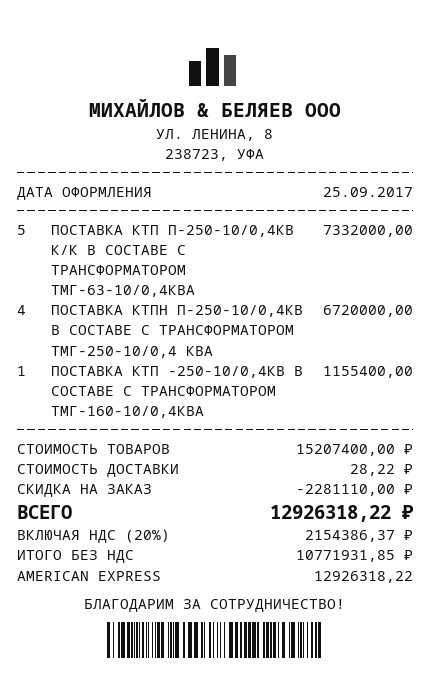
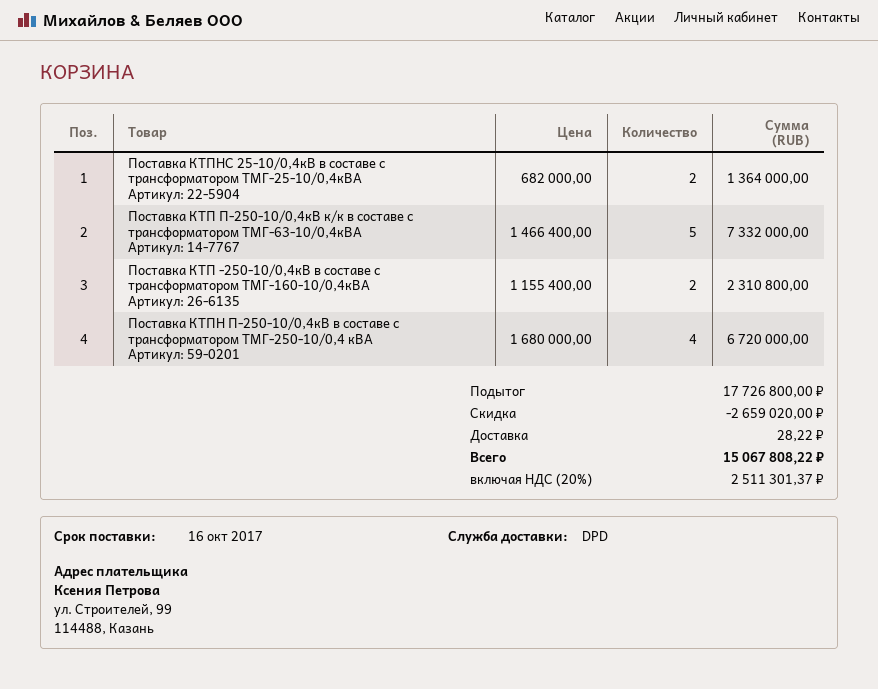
ПОСТАВКА КТП -250-10/0,4КВ В СОСТАВЕ С ТРАНСФОРМАТОРОМ ТМГ-160-10/0,4КВА: 1 for 1155400.00 -> 2 for 2310800.00
Поставка КТПНС 25-10/0,4кВ в составе с трансформатором ТМГ-25-10/0,4кВА: none -> 2 for 1364000.00
subtotal: 15207400.00 -> 17726800.00
discount: 2281110.00 -> 2659020.00
tax: 20% = 2154386.37 -> 20% = 2511301.37
total: 12926318.22 -> 15067808.22

